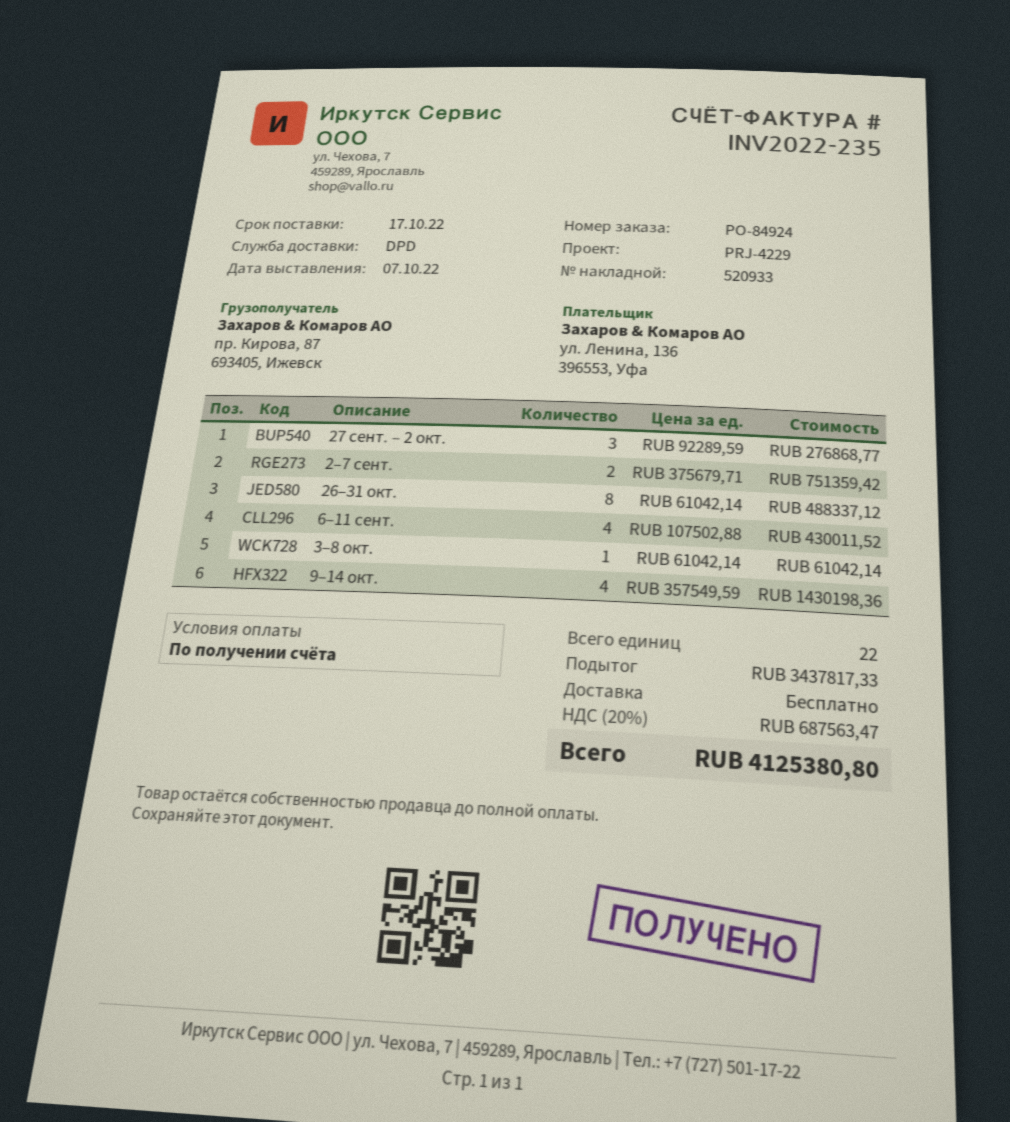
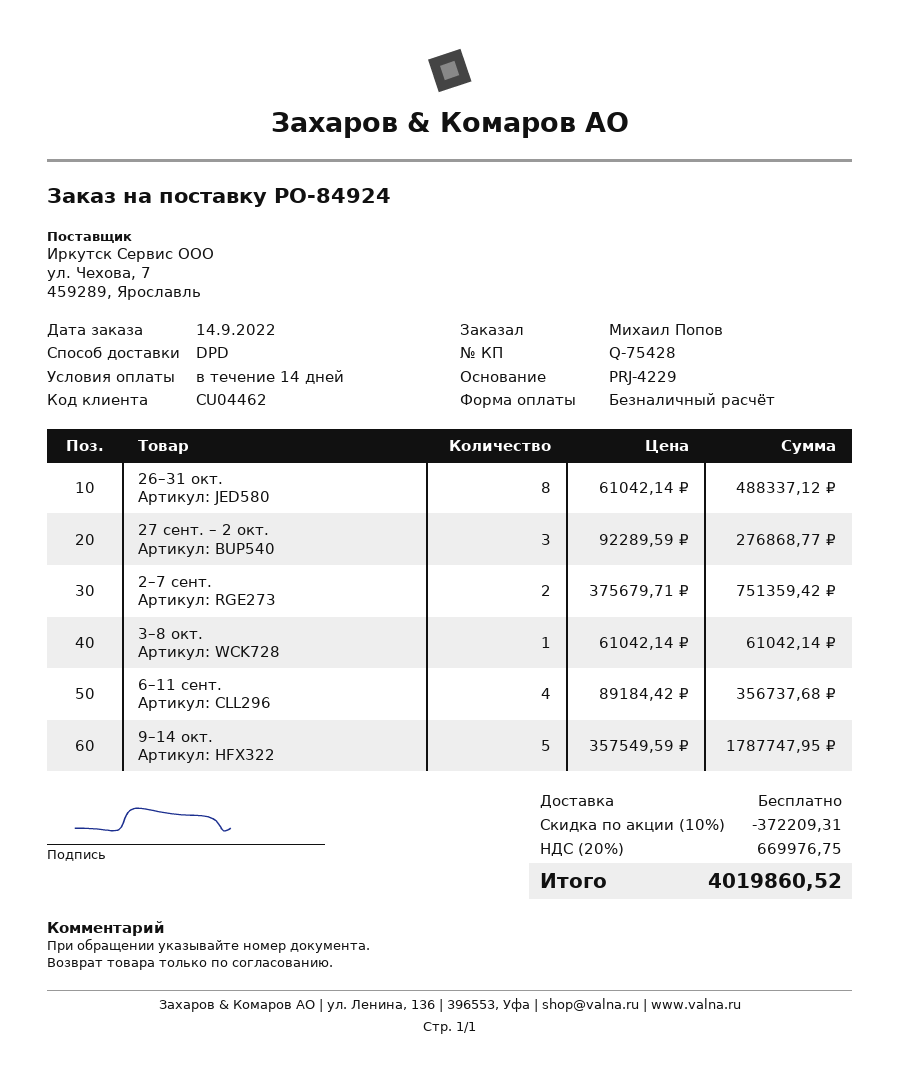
payment terms: on receipt -> 14 days
6–11 сент.: 4 x 107502.88 = 430011.52 -> 4 x 89184.42 = 356737.68
9–14 окт.: 4 x 357549.59 = 1430198.36 -> 5 x 357549.59 = 1787747.95
discount: none -> 10% = 372209.31
tax: 20% = 687563.47 -> 20% = 669976.75
total: 4125380.80 -> 4019860.52

